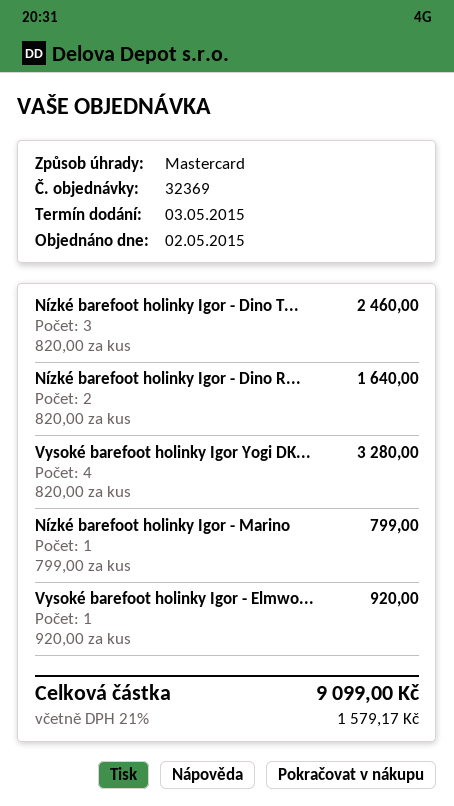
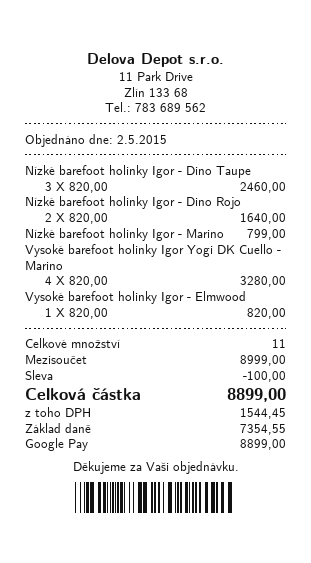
payment method: Mastercard -> Google Pay
Vysoké barefoot holinky Igor - Elmwo...: 1 x 920.00 = 920.00 -> 1 x 820.00 = 820.00
discount: none -> 100.00
tax: 1579.17 -> 1544.45
total: 9099.00 -> 8899.00

